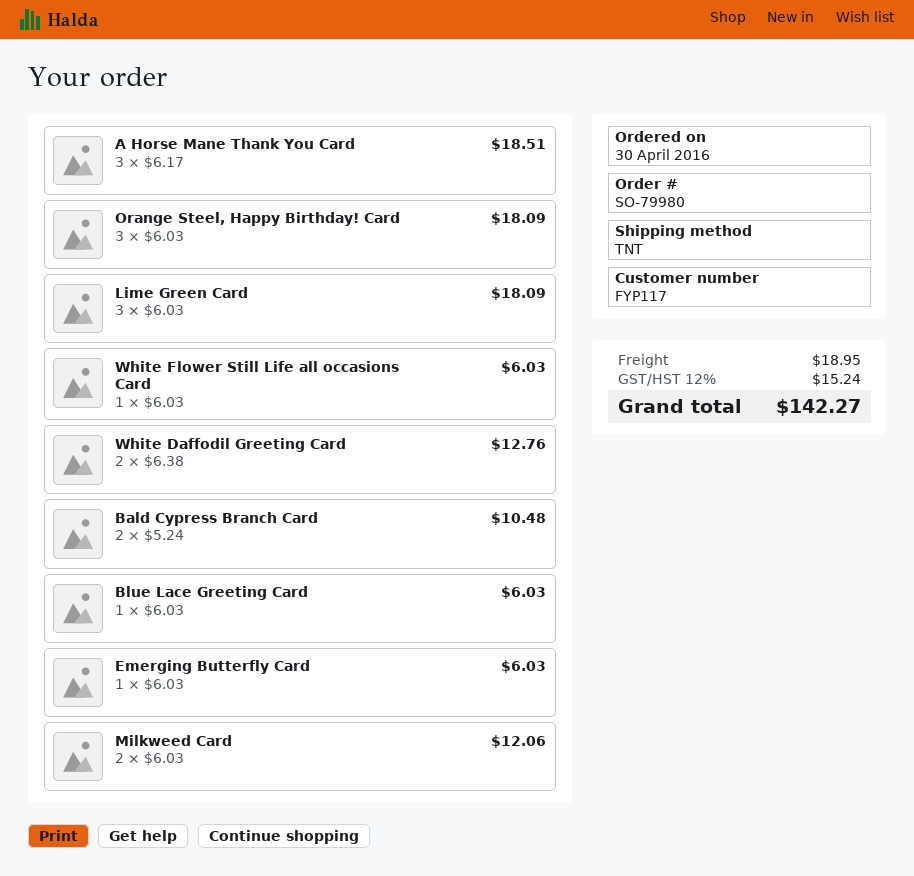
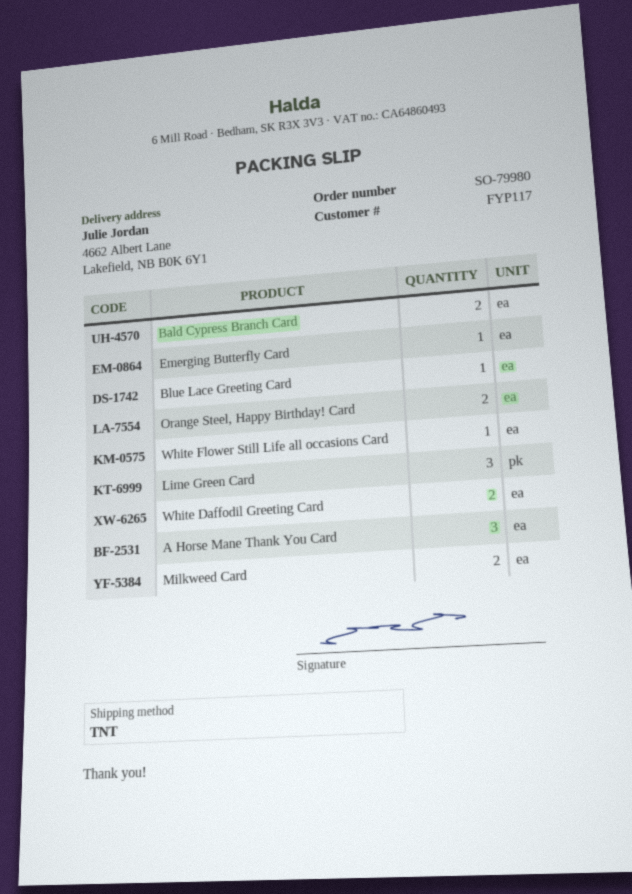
Orange Steel, Happy Birthday! Card: 3 -> 2

